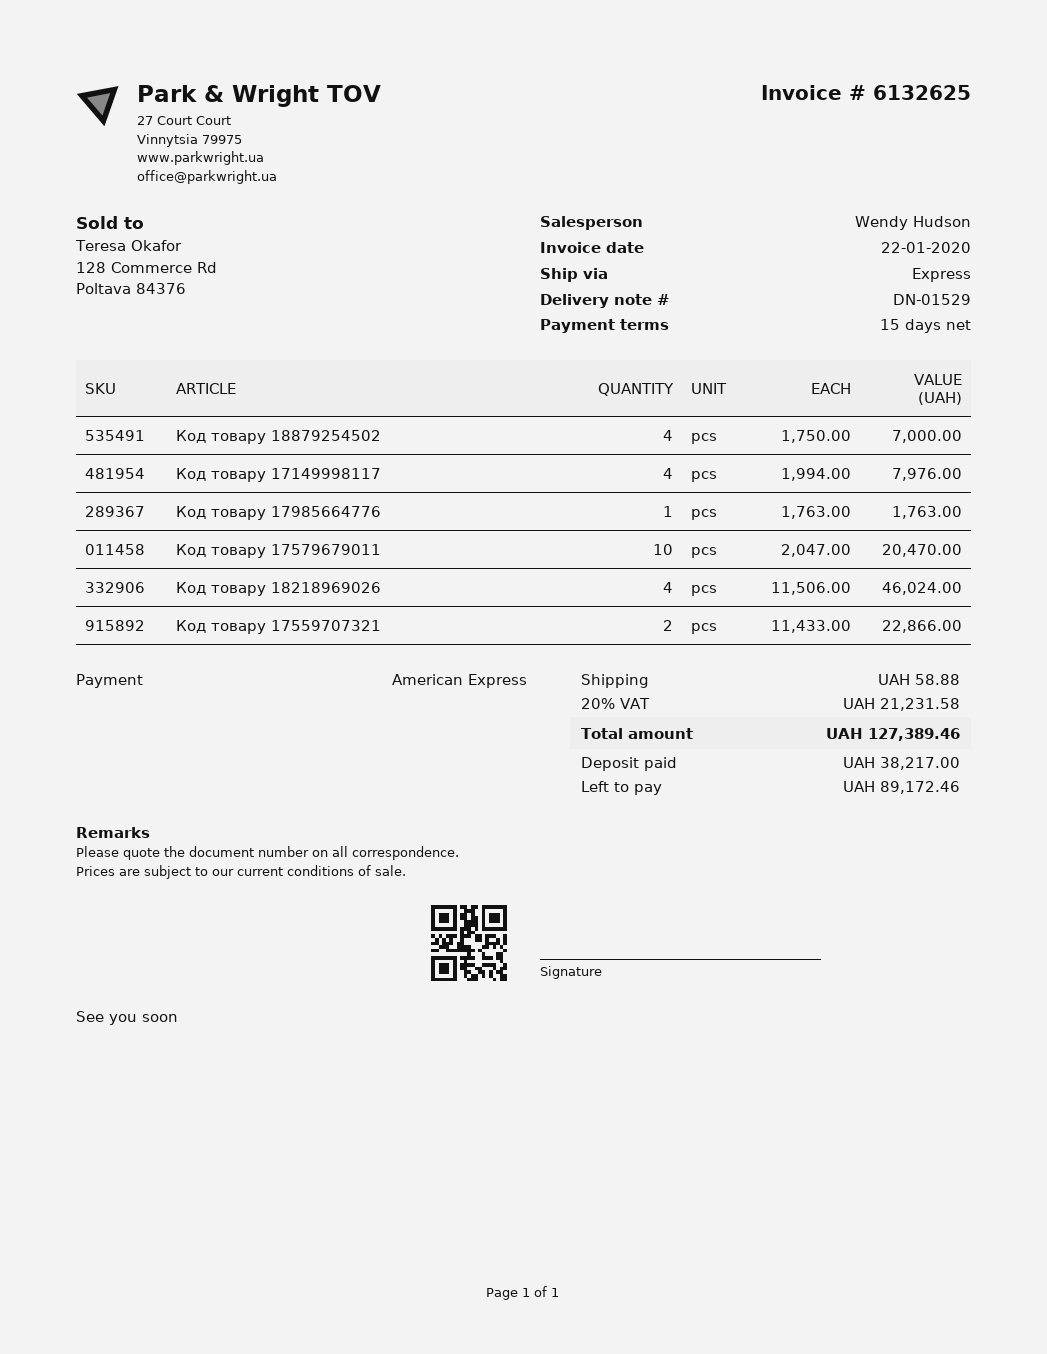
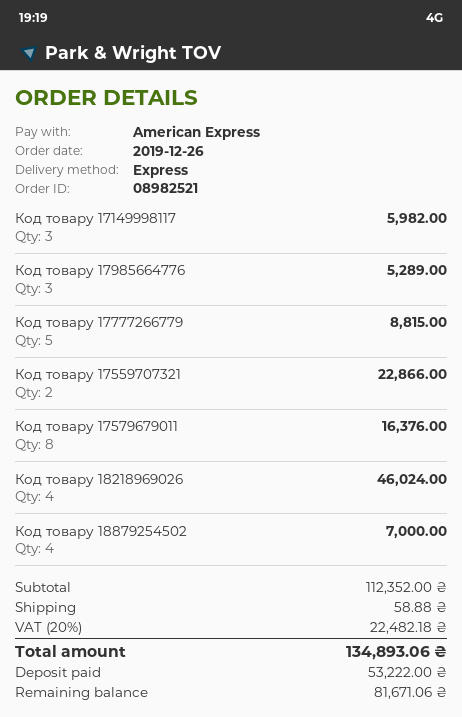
Код товару 17149998117: 4 for 7976.00 -> 3 for 5982.00
Код товару 17985664776: 1 for 1763.00 -> 3 for 5289.00
Код товару 17579679011: 10 for 20470.00 -> 8 for 16376.00
Код товару 17777266779: none -> 5 for 8815.00
tax: 20% = 21231.58 -> 20% = 22482.18
total: 127389.46 -> 134893.06
deposit: 38217.00 -> 53222.00
balance: 89172.46 -> 81671.06

